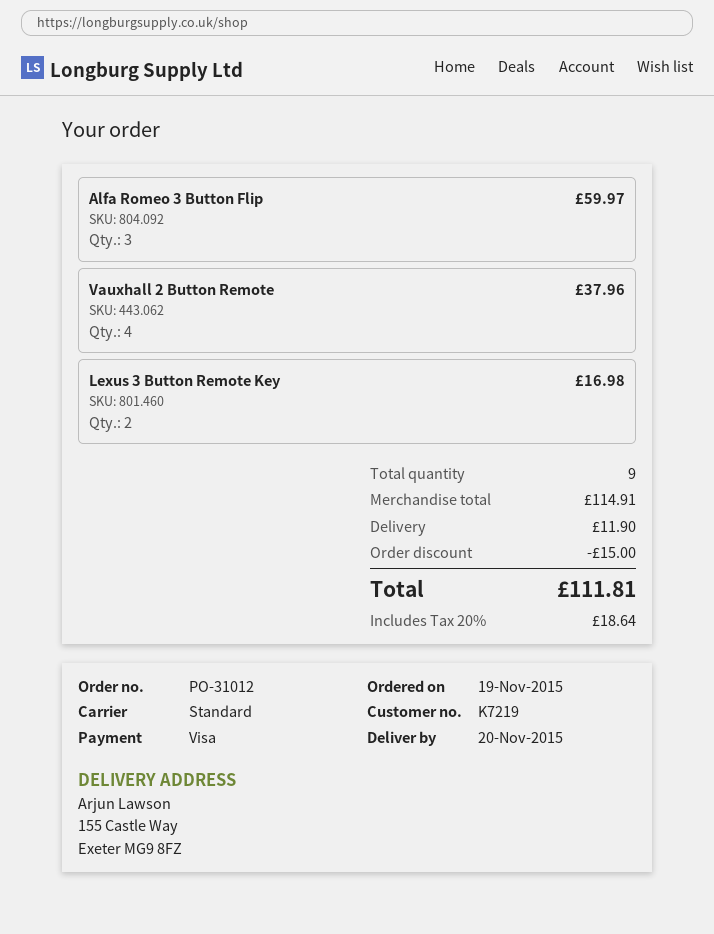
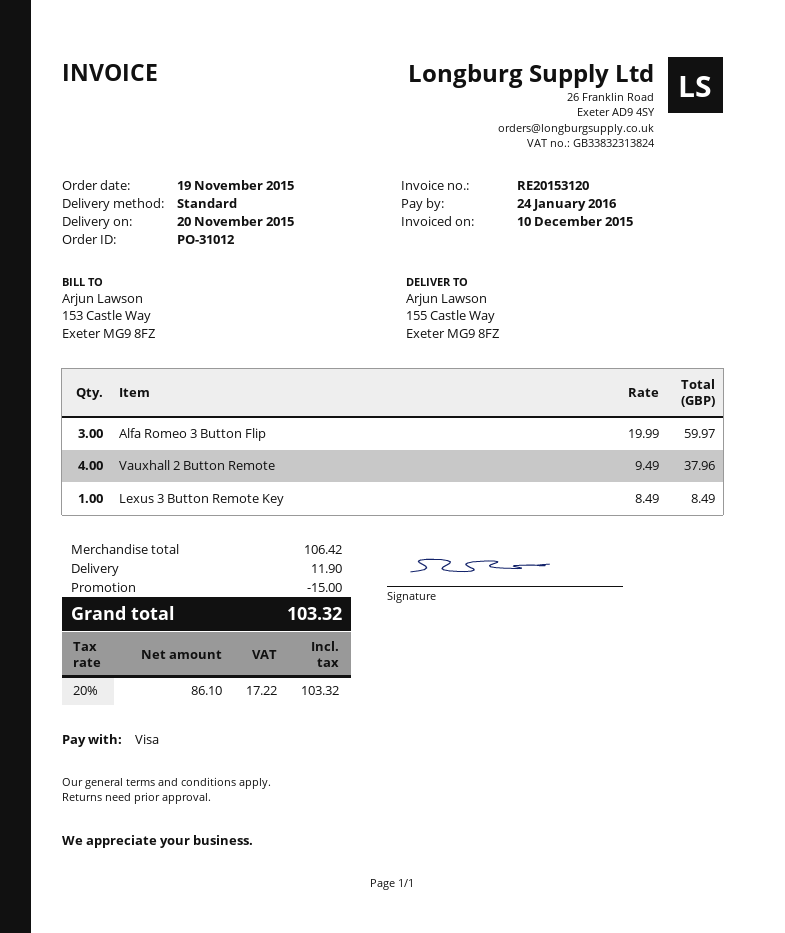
Lexus 3 Button Remote Key: 2 for 16.98 -> 1 for 8.49
subtotal: 114.91 -> 106.42
tax: 20% = 18.64 -> 20% = 17.22
total: 111.81 -> 103.32

